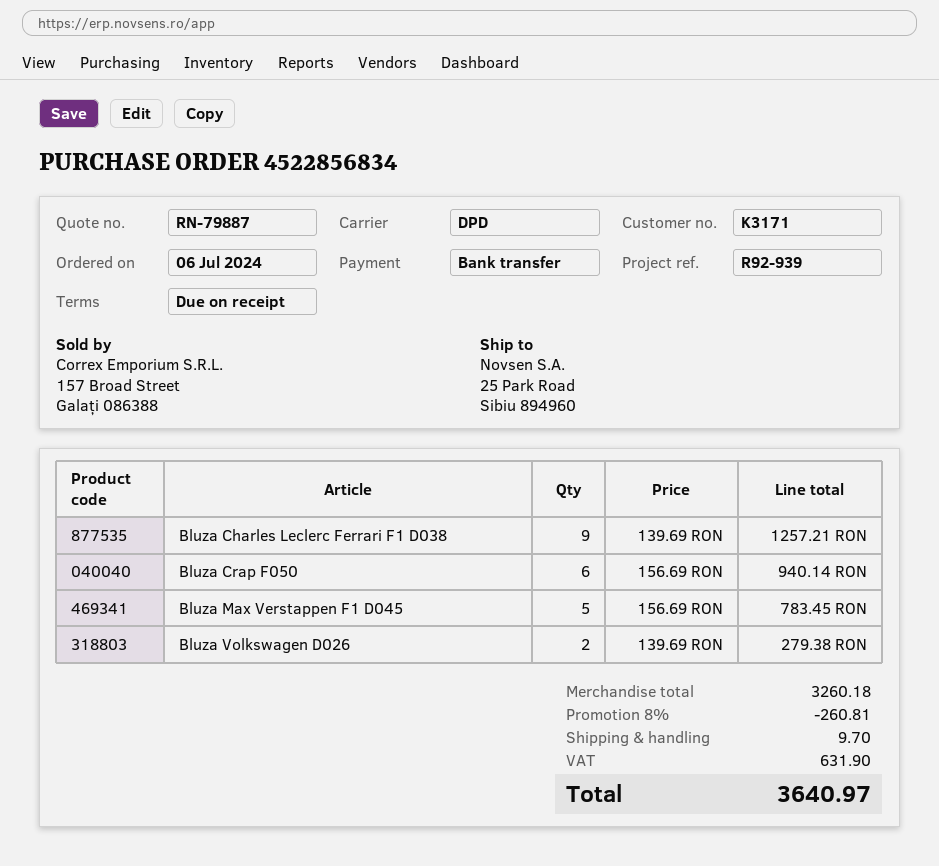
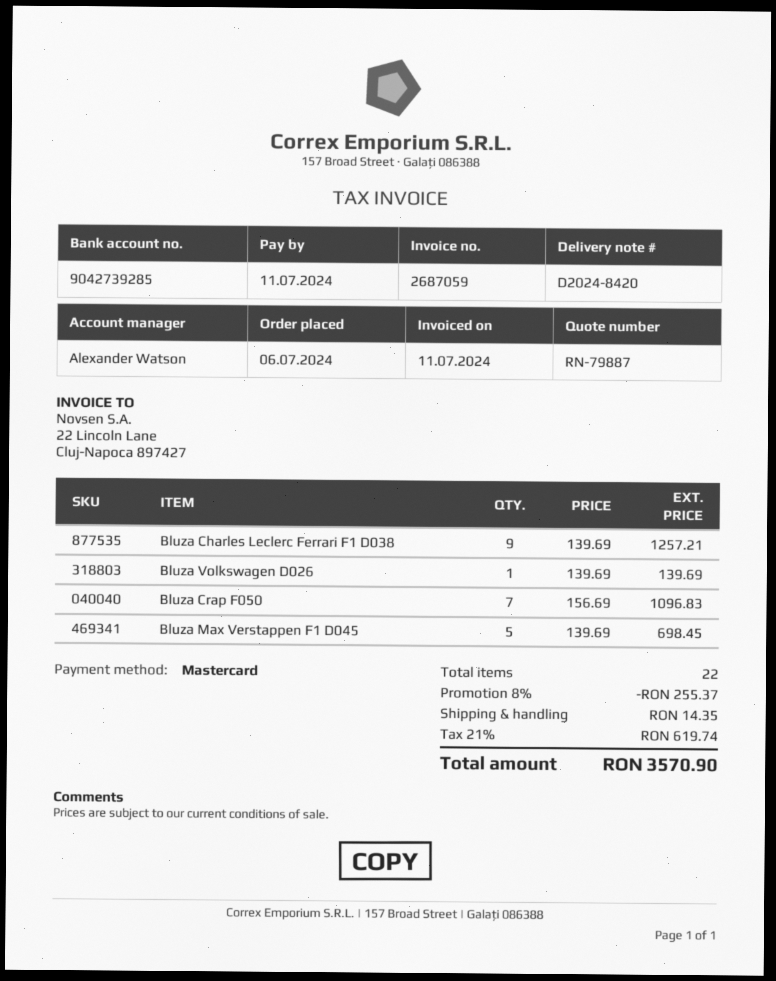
payment method: bank transfer -> Mastercard
Bluza Crap F050: 6 x 156.69 = 940.14 -> 7 x 156.69 = 1096.83
Bluza Max Verstappen F1 D045: 5 x 156.69 = 783.45 -> 5 x 139.69 = 698.45
Bluza Volkswagen D026: 2 x 139.69 = 279.38 -> 1 x 139.69 = 139.69
discount: 8% = 260.81 -> 8% = 255.37
shipping: 9.70 -> 14.35
tax: 631.90 -> 619.74
total: 3640.97 -> 3570.90

